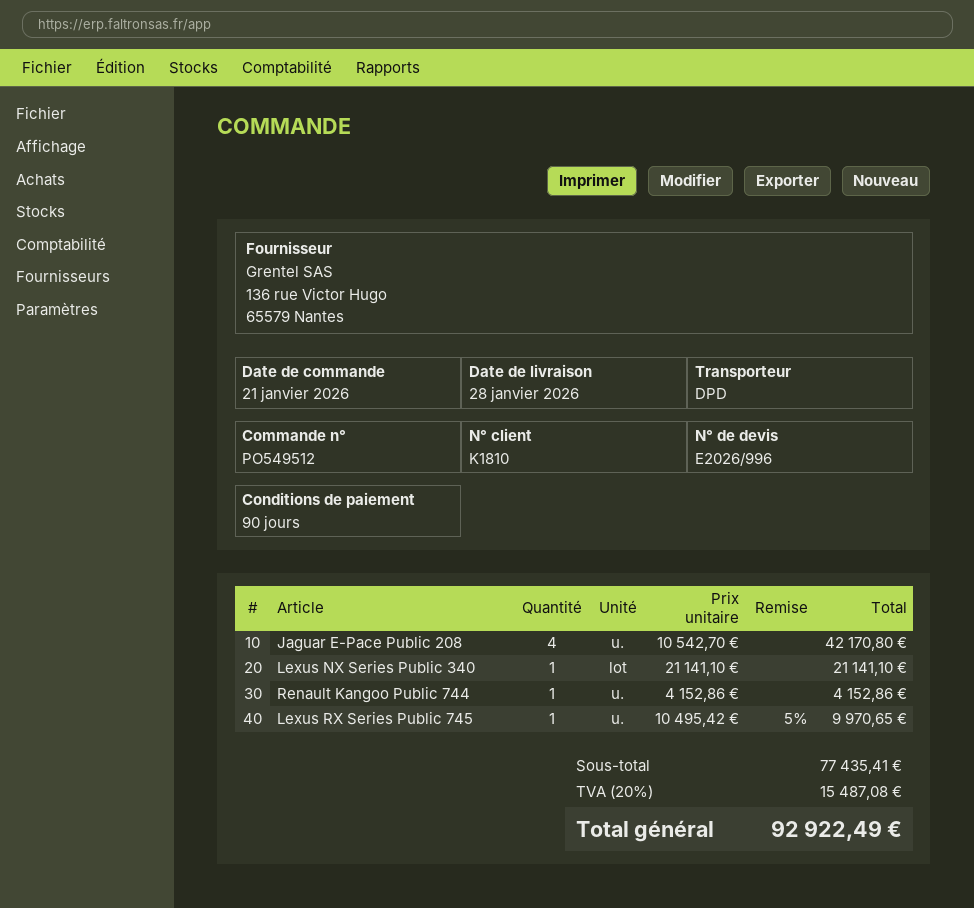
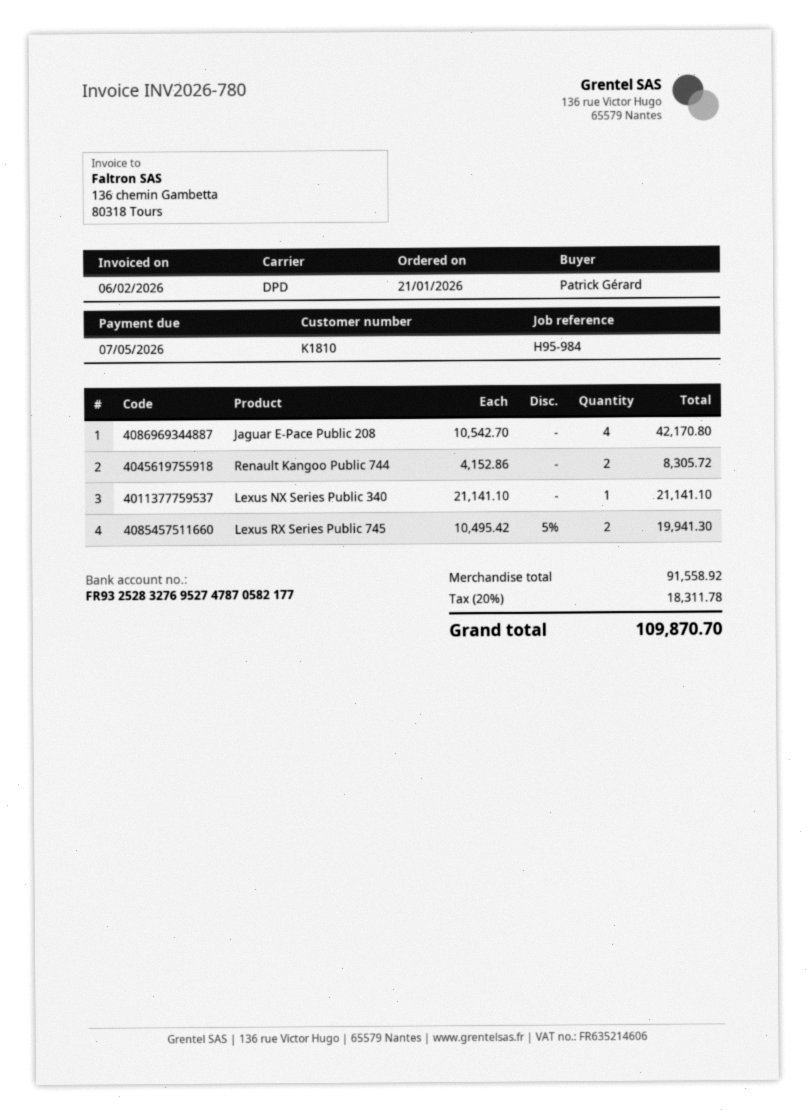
Renault Kangoo Public 744: 1 x 4152.86 = 4152.86 -> 2 x 4152.86 = 8305.72
Lexus RX Series Public 745: 1 x 10495.42 - 5% = 9970.65 -> 2 x 10495.42 - 5% = 19941.30
subtotal: 77435.41 -> 91558.92
tax: 20% = 15487.08 -> 20% = 18311.78
total: 92922.49 -> 109870.70

